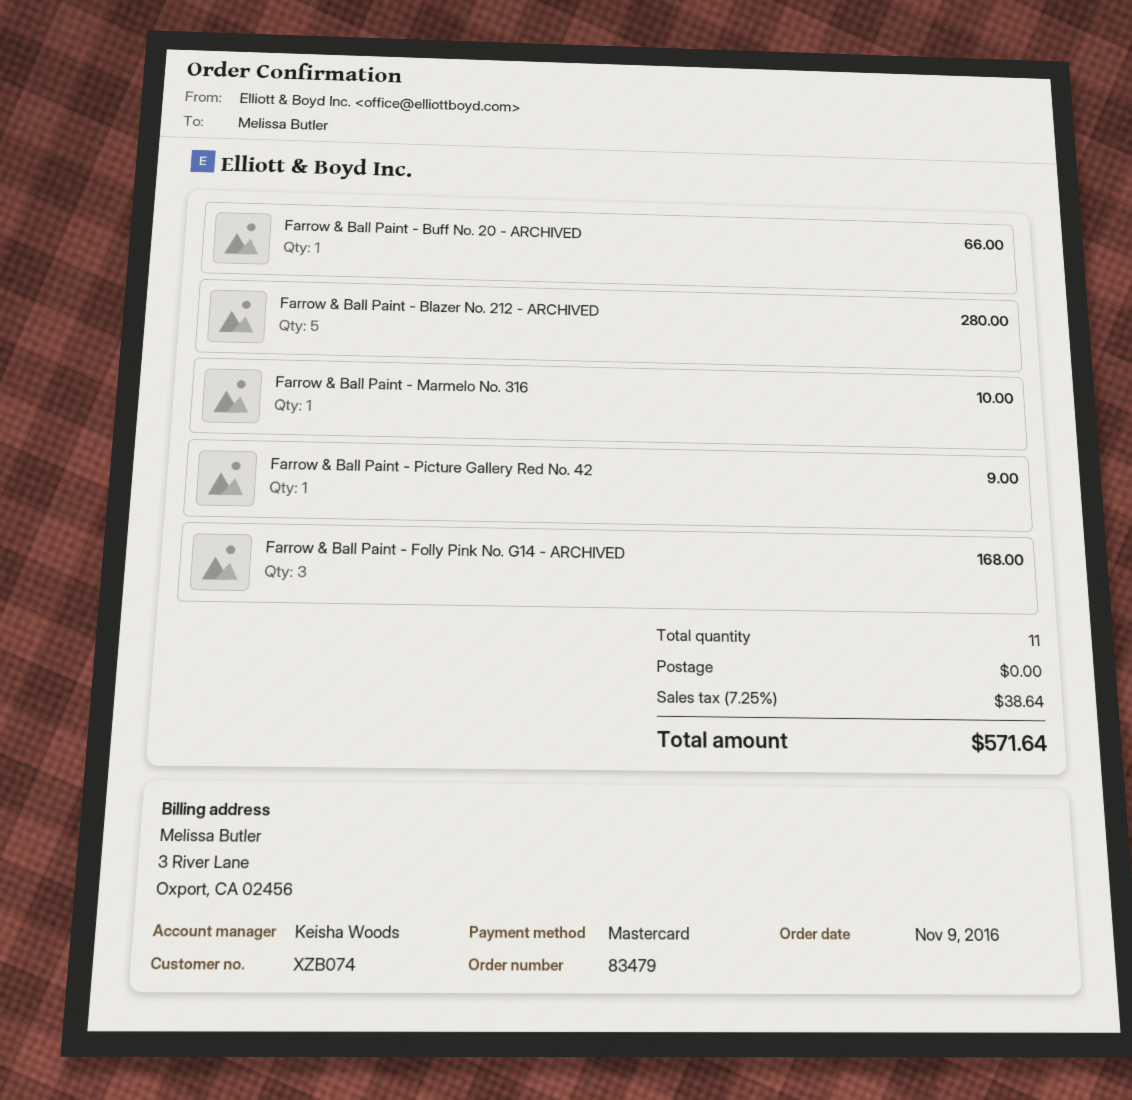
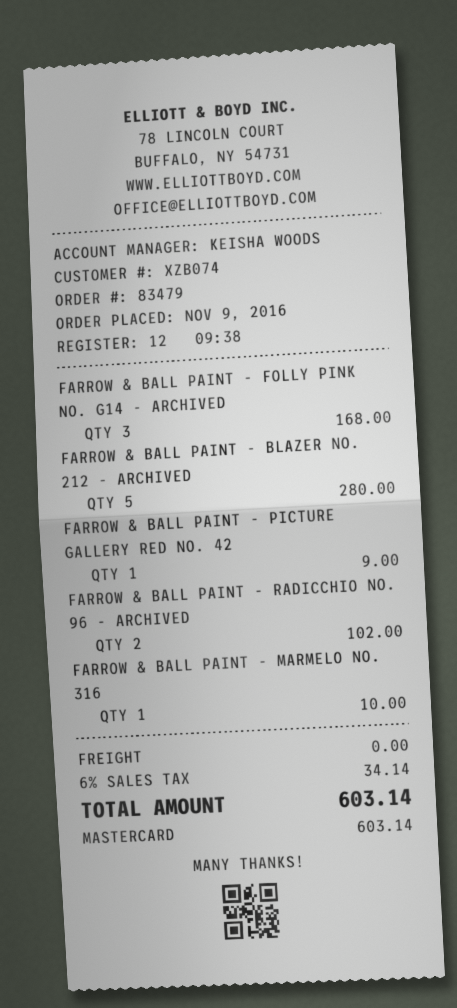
Farrow & Ball Paint - Buff No. 20 - ARCHIVED: 1 for 66.00 -> none
FARROW & BALL PAINT - RADICCHIO NO. 96 - ARCHIVED: none -> 2 for 102.00
tax: 7.25% = 38.64 -> 6% = 34.14
total: 571.64 -> 603.14

